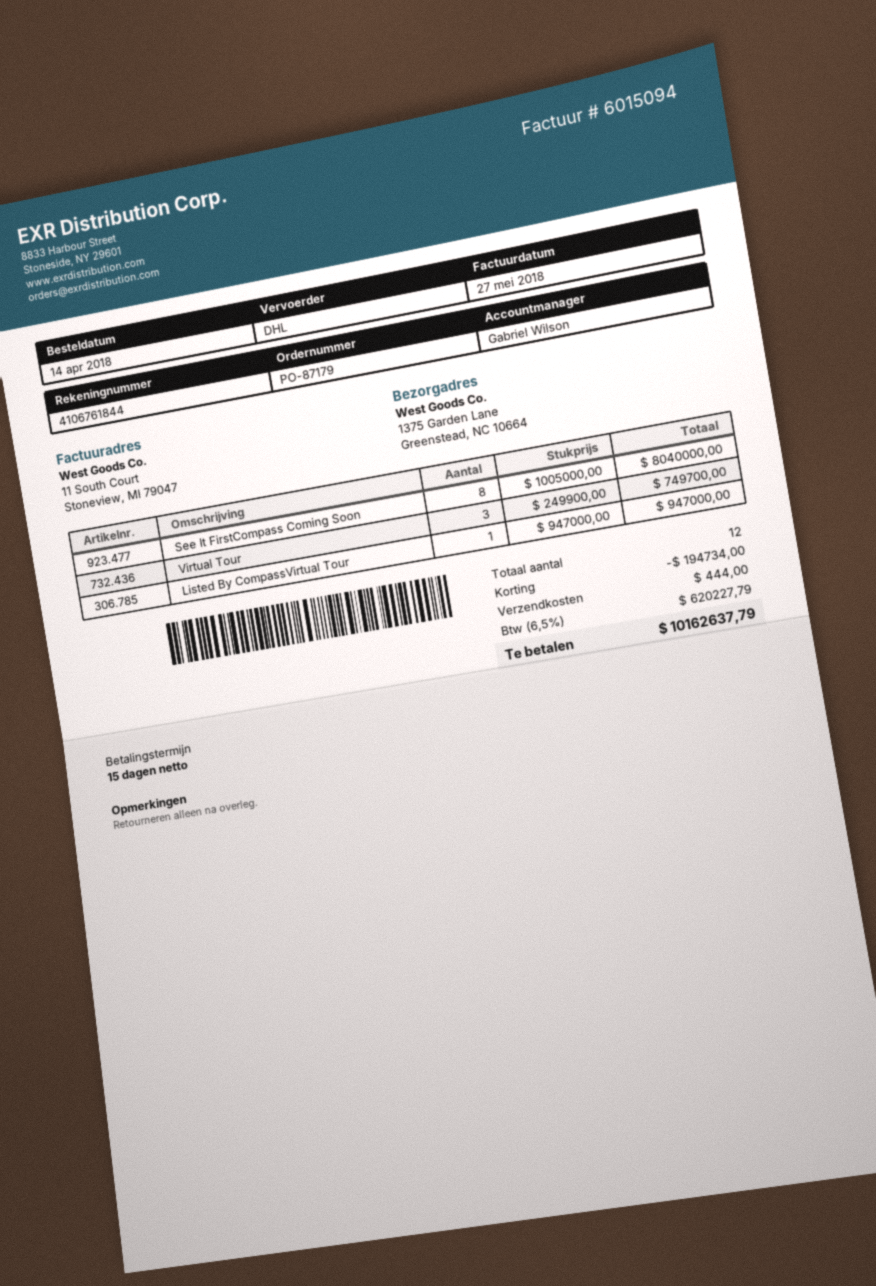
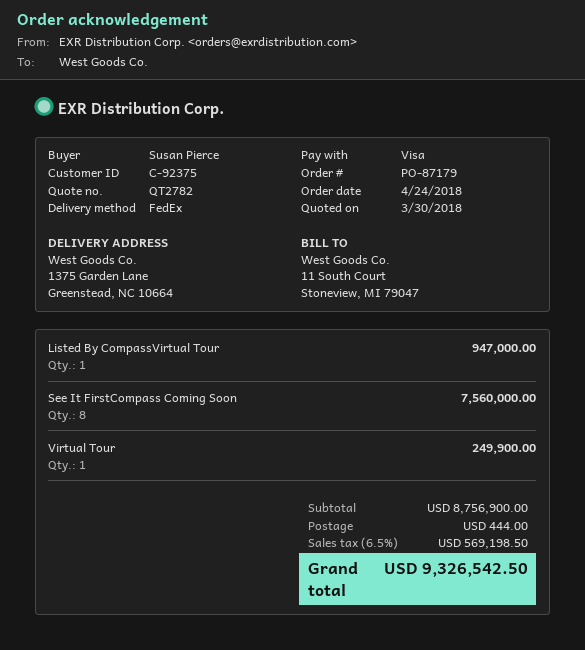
order date: 2018-04-14 -> 2018-04-24
shipping method: DHL -> FedEx
See It FirstCompass Coming Soon: 8 for 8040000.00 -> 8 for 7560000.00
Virtual Tour: 3 for 749700.00 -> 1 for 249900.00
discount: 194734.00 -> none
tax: 6.5% = 620227.79 -> 6.5% = 569198.50
total: 10162637.79 -> 9326542.50

